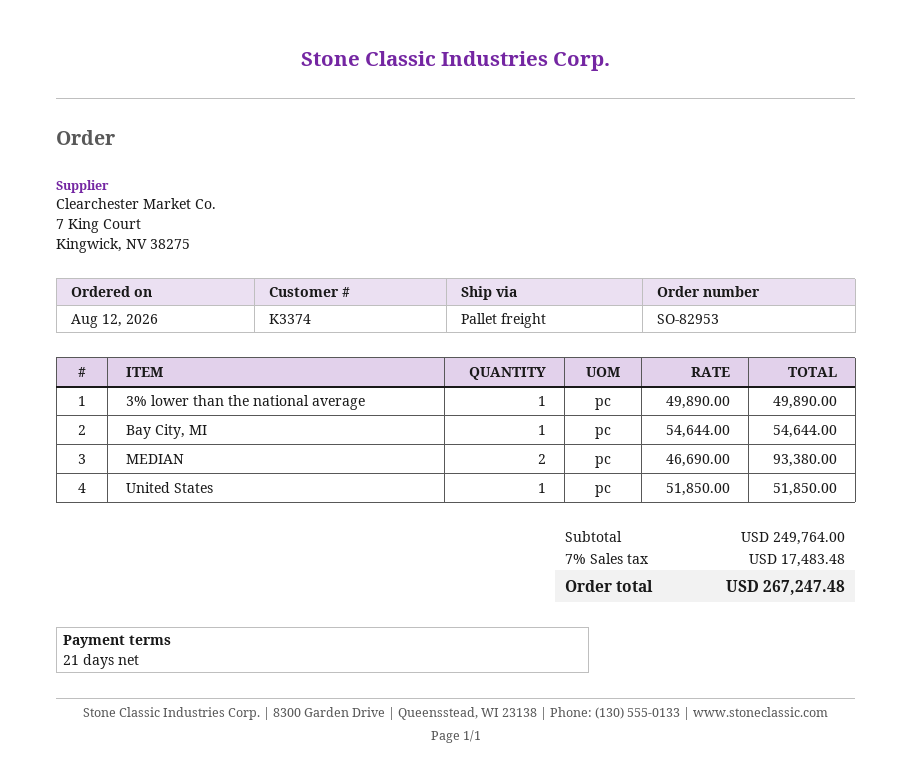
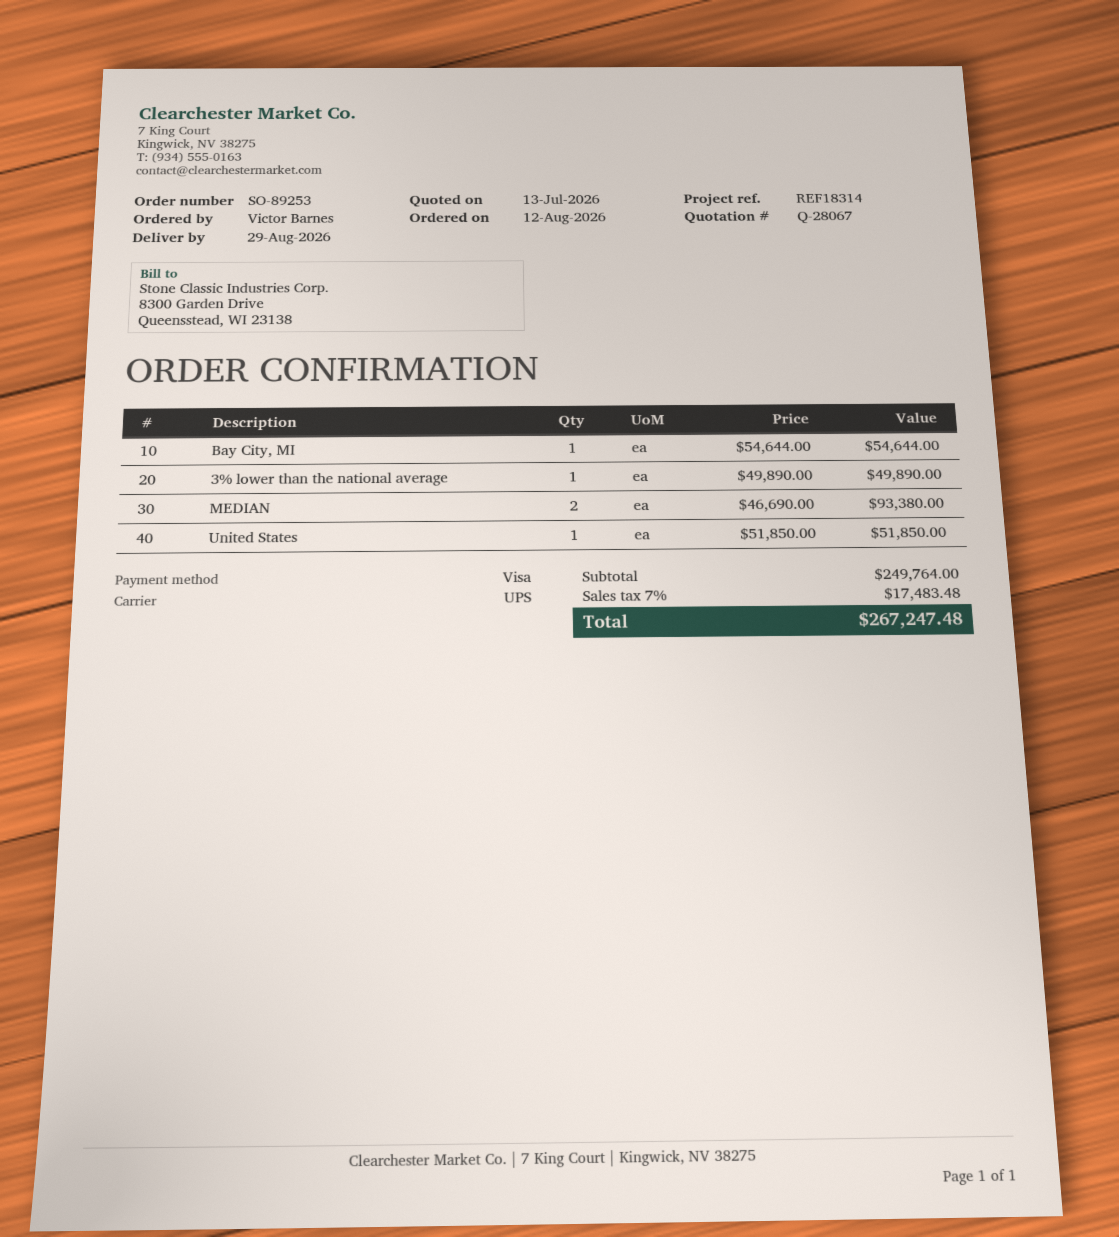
order number: SO-82953 -> SO-89253
shipping method: pallet freight -> UPS

